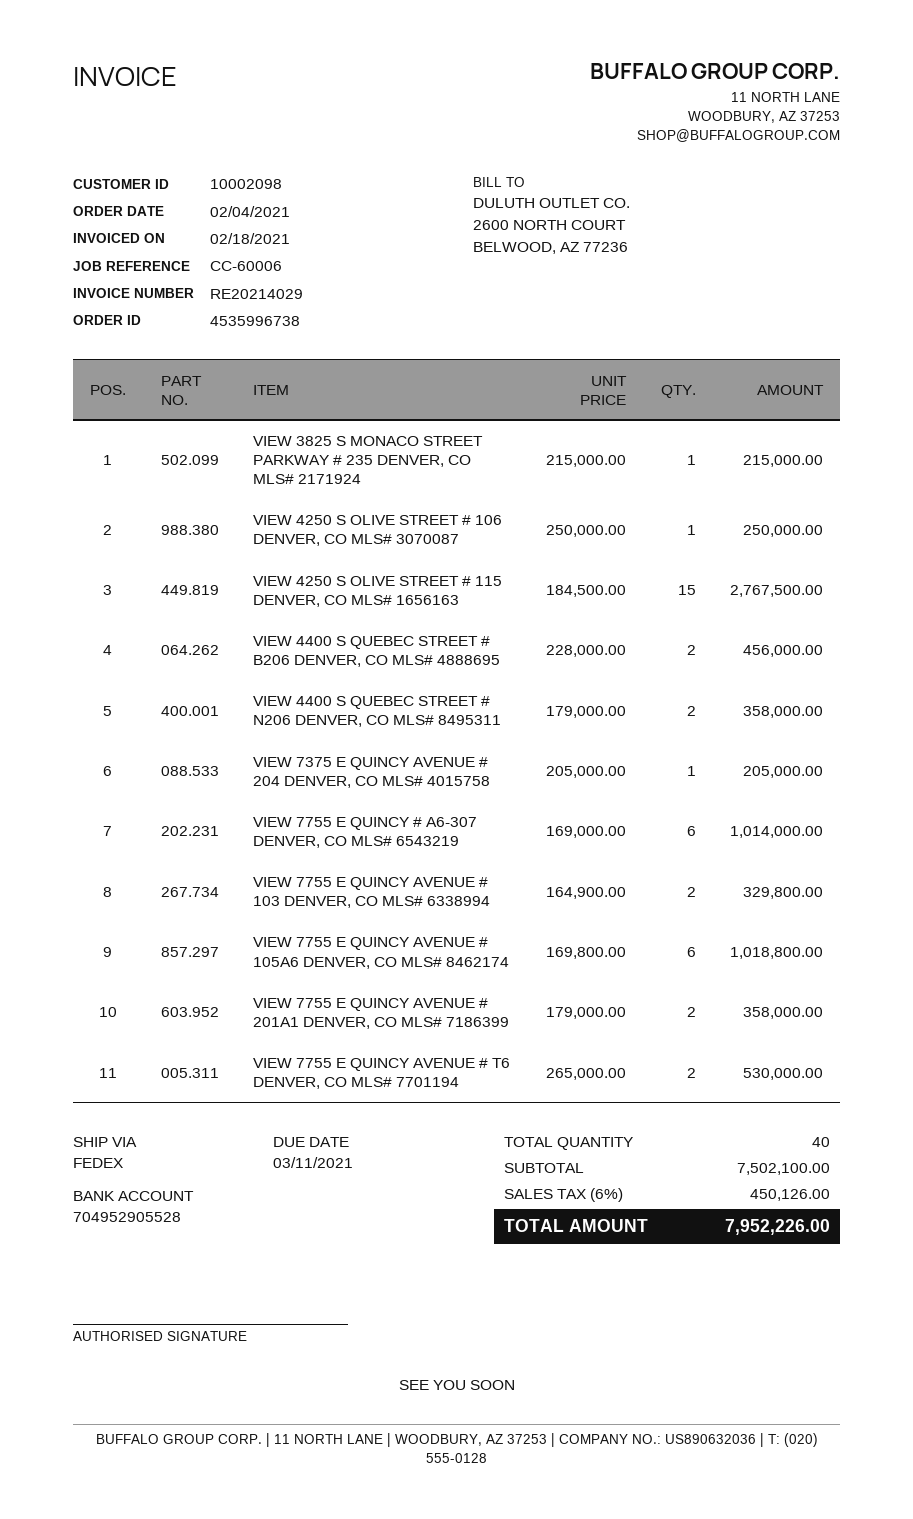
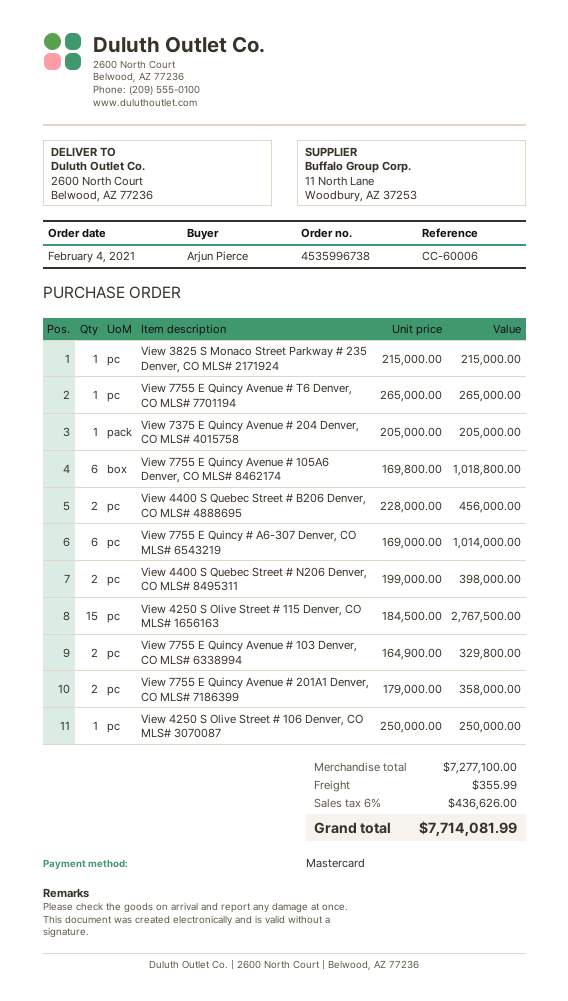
VIEW 4400 S QUEBEC STREET # N206 DENVER, CO MLS# 8495311: 2 x 179000.00 = 358000.00 -> 2 x 199000.00 = 398000.00
VIEW 7755 E QUINCY AVENUE # T6 DENVER, CO MLS# 7701194: 2 x 265000.00 = 530000.00 -> 1 x 265000.00 = 265000.00
subtotal: 7502100.00 -> 7277100.00
shipping: none -> 355.99
tax: 6% = 450126.00 -> 6% = 436626.00
total: 7952226.00 -> 7714081.99

